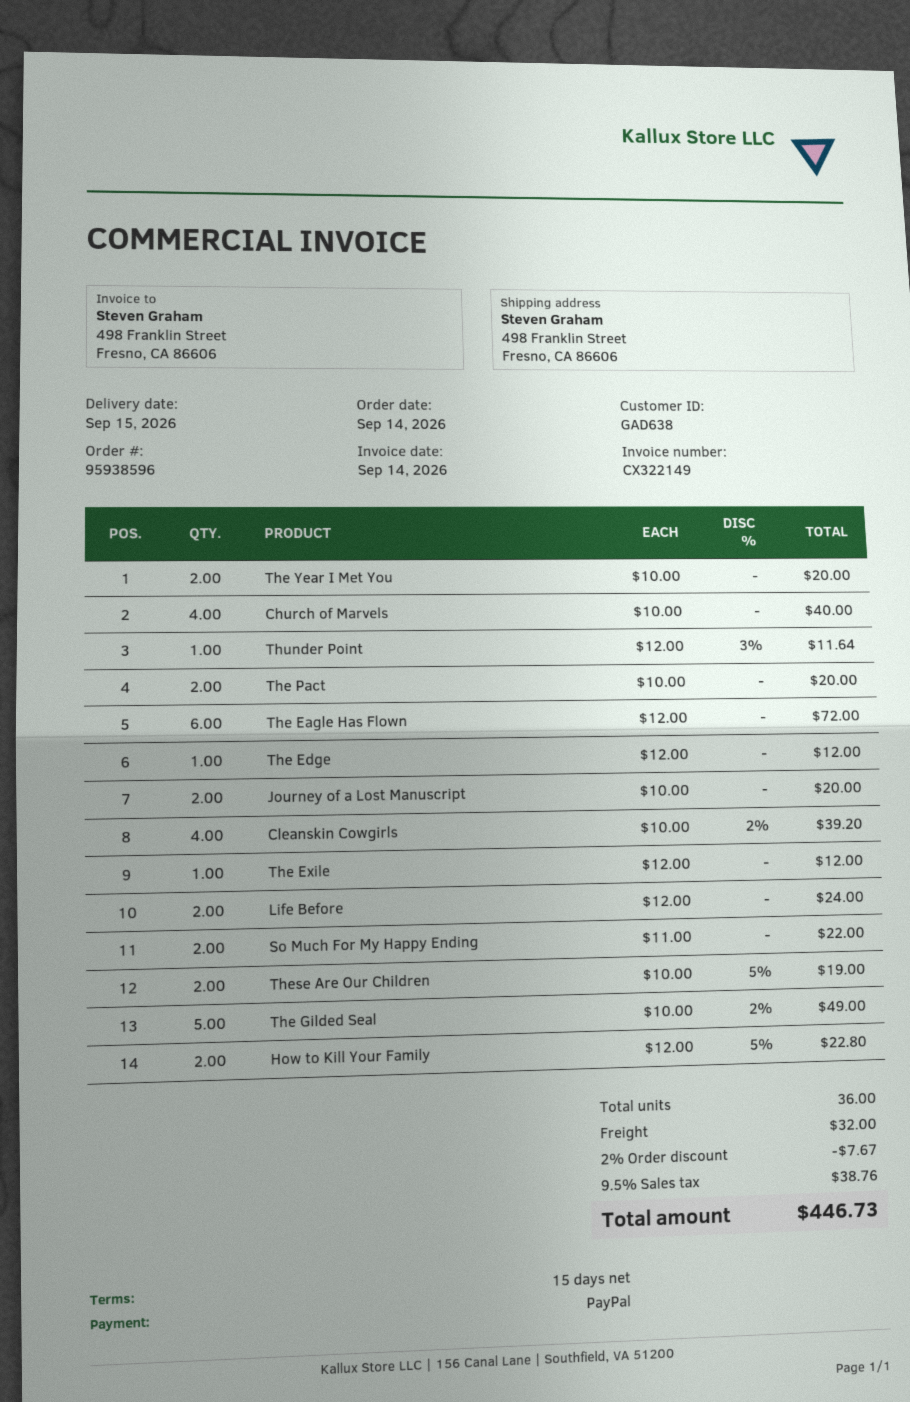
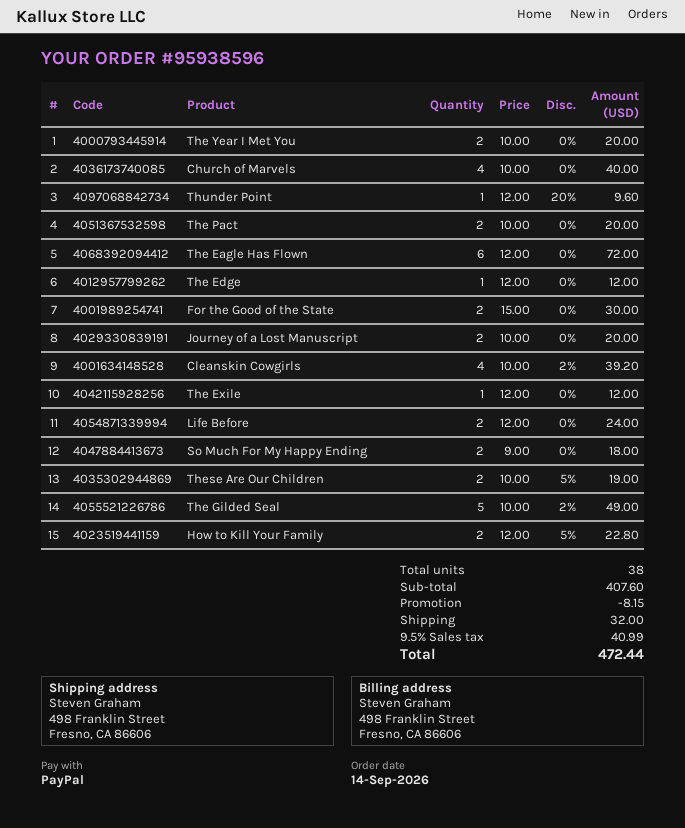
Thunder Point: 1 x 12.00 - 3% = 11.64 -> 1 x 12.00 - 20% = 9.60
So Much For My Happy Ending: 2 x 11.00 = 22.00 -> 2 x 9.00 = 18.00
For the Good of the State: none -> 2 x 15.00 = 30.00
total quantity: 36 -> 38
discount: 7.67 -> 8.15
tax: 9.5% = 38.76 -> 9.5% = 40.99
total: 446.73 -> 472.44

